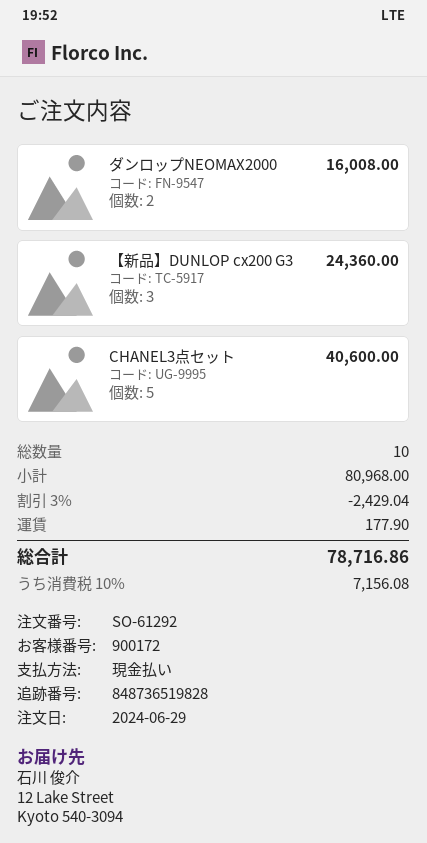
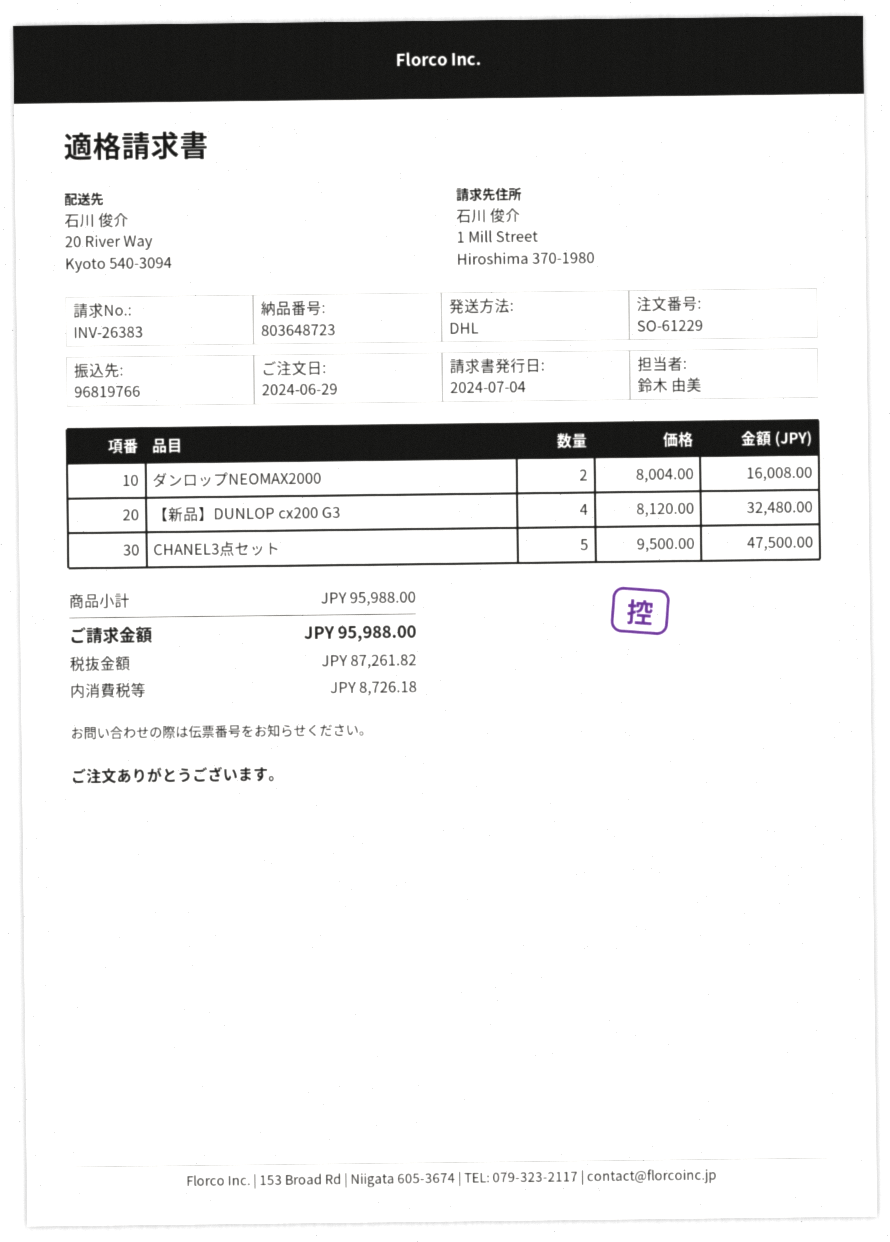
order number: SO-61292 -> SO-61229
ship to: 12 Lake Street, Kyoto 540-3094 -> 20 River Way, Kyoto 540-3094
【新品】DUNLOP cx200 G3: 3 for 24360.00 -> 4 for 32480.00
CHANEL3点セット: 5 for 40600.00 -> 5 for 47500.00
subtotal: 80968.00 -> 95988.00
discount: 3% = 2429.04 -> none
shipping: 177.90 -> none
tax: 7156.08 -> 8726.18
total: 78716.86 -> 95988.00

